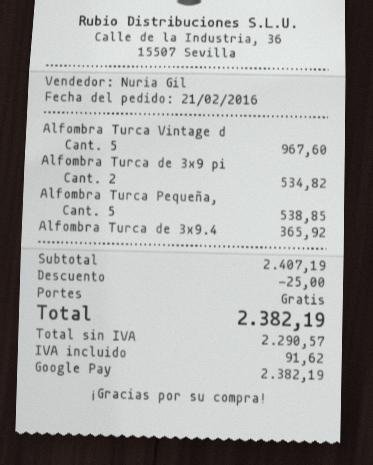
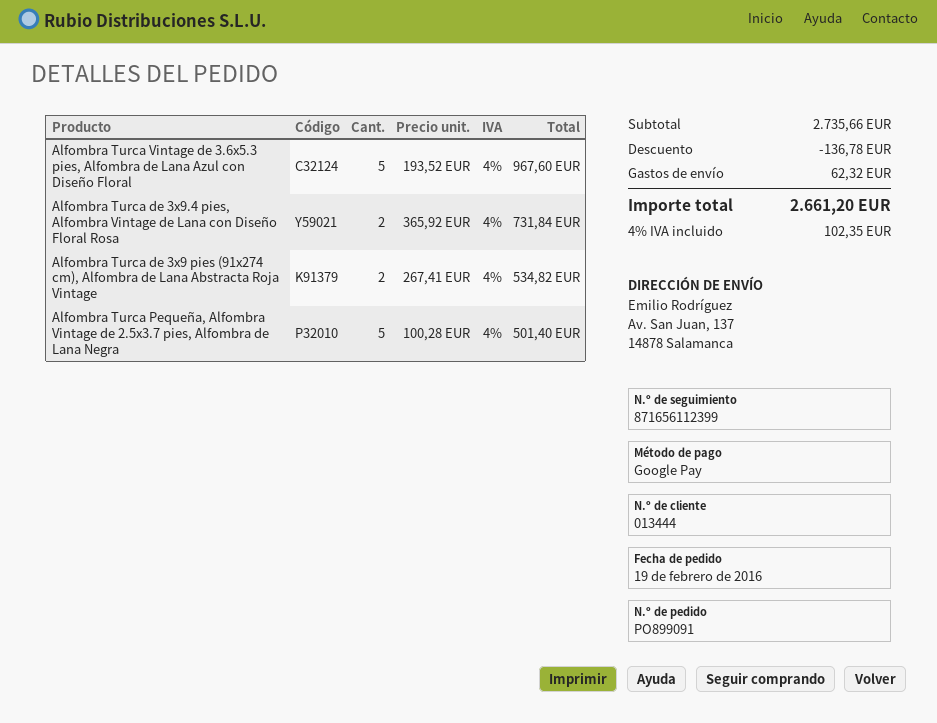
order date: 2016-02-21 -> 2016-02-19
Alfombra Turca Pequeña,: 5 for 538.85 -> 5 for 501.40
Alfombra Turca de 3x9.4: 1 for 365.92 -> 2 for 731.84
subtotal: 2407.19 -> 2735.66
discount: 25.00 -> 136.78
shipping: 0.00 -> 62.32
tax: 91.62 -> 102.35
total: 2382.19 -> 2661.20

